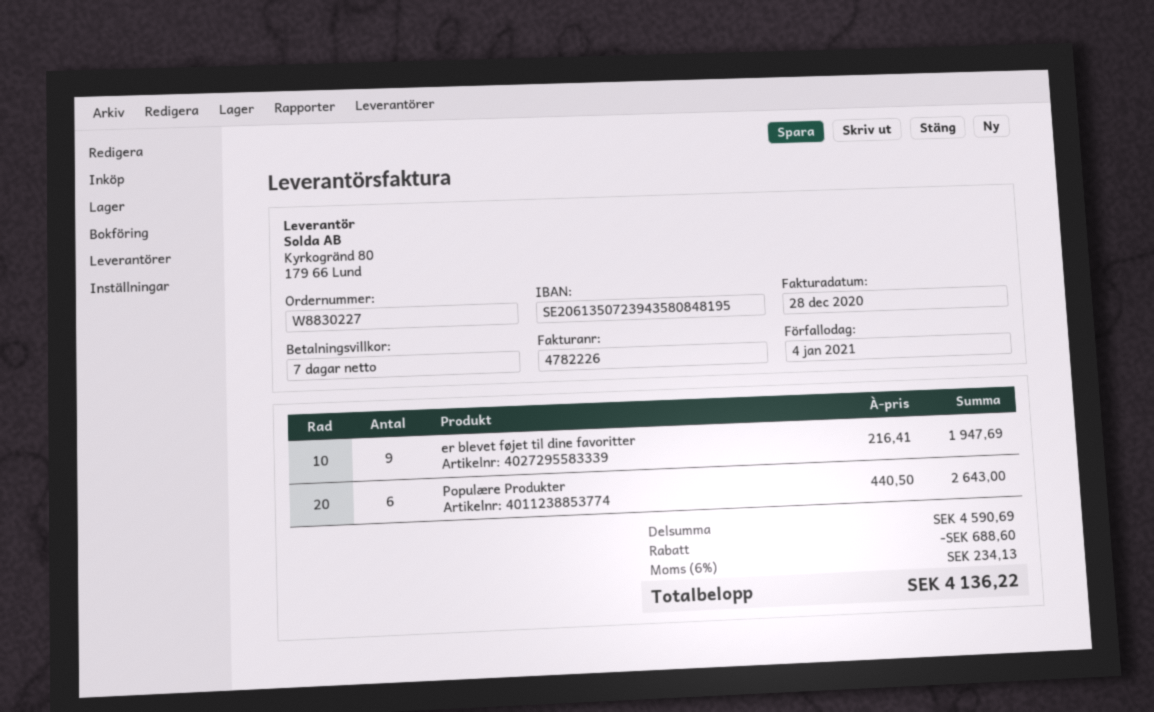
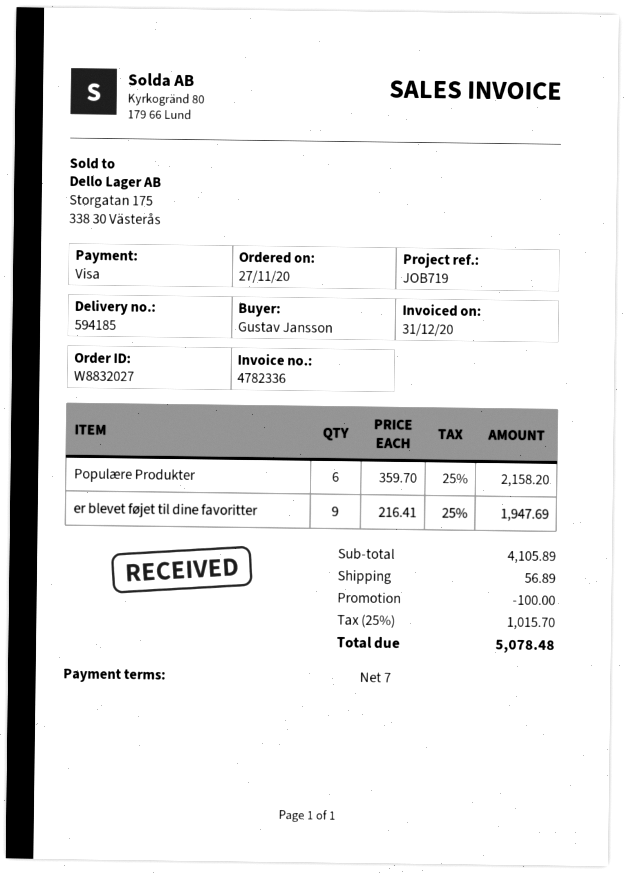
order number: W8830227 -> W8832027
invoice number: 4782226 -> 4782336
invoice date: 2020-12-28 -> 2020-12-31
Populære Produkter: 6 x 440.50 = 2643.00 -> 6 x 359.70 = 2158.20
subtotal: 4590.69 -> 4105.89
discount: 688.60 -> 100.00
shipping: none -> 56.89
tax: 6% = 234.13 -> 25% = 1015.70
total: 4136.22 -> 5078.48

